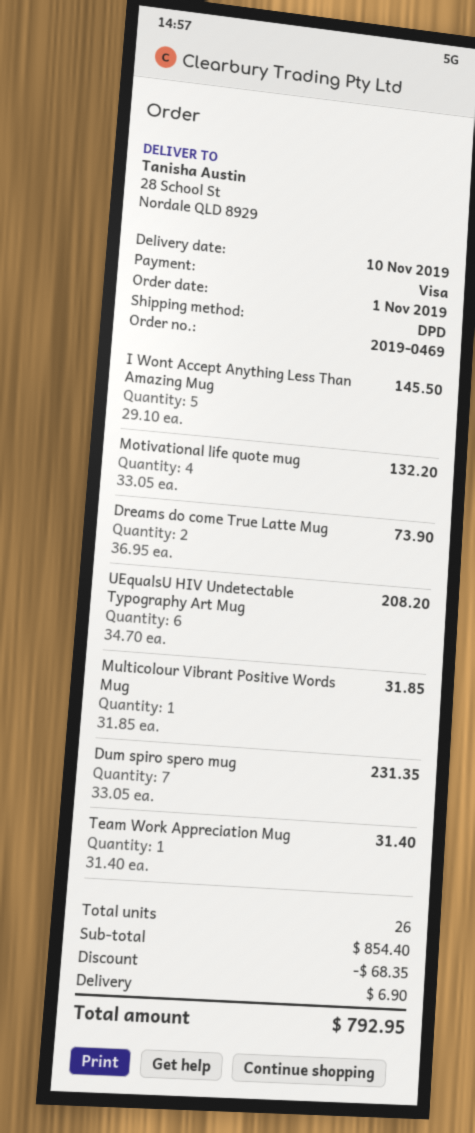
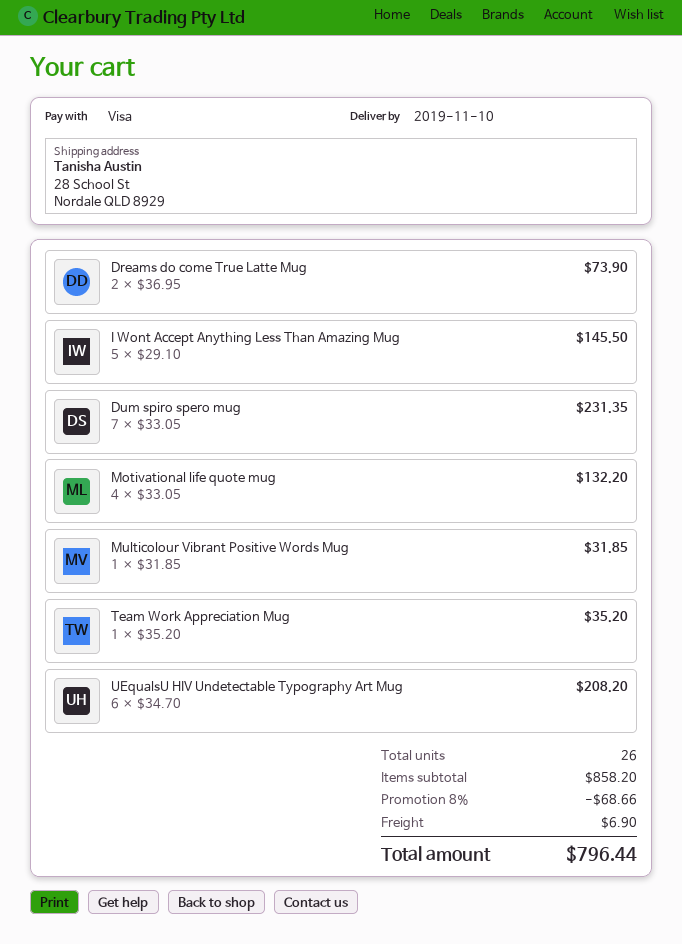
Team Work Appreciation Mug: 1 x 31.40 = 31.40 -> 1 x 35.20 = 35.20
subtotal: 854.40 -> 858.20
discount: 68.35 -> 68.66
total: 792.95 -> 796.44

